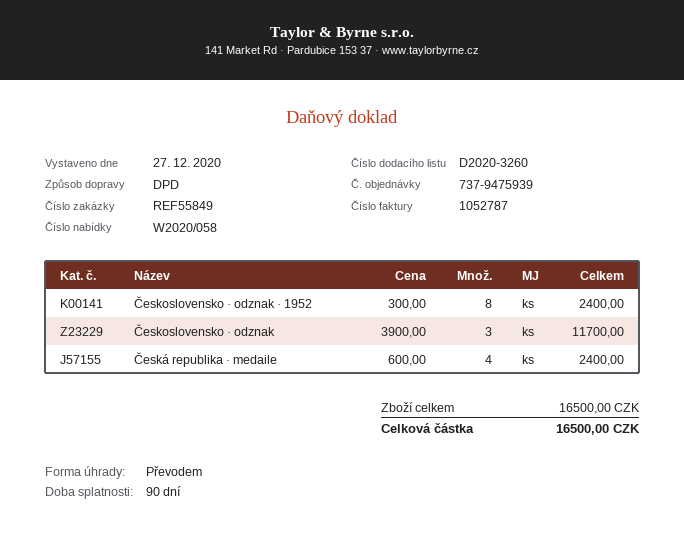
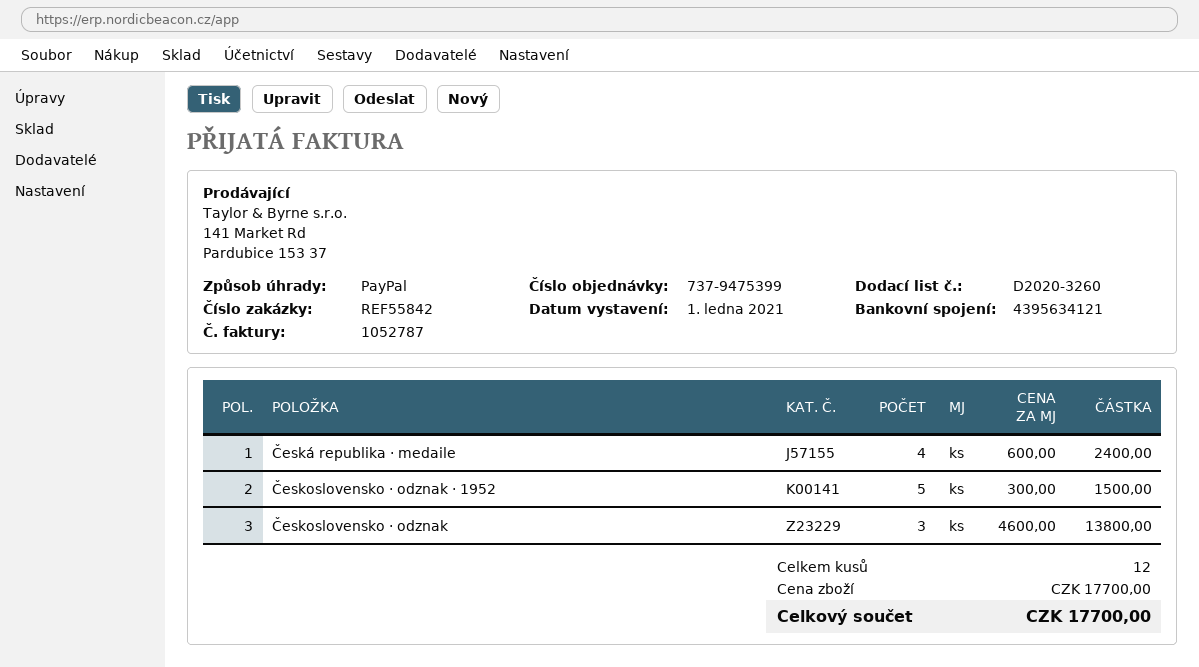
order number: 737-9475939 -> 737-9475399
invoice date: 2020-12-27 -> 2021-01-01
reference: REF55849 -> REF55842
payment method: bank transfer -> PayPal
Československo · odznak · 1952: 8 x 300.00 = 2400.00 -> 5 x 300.00 = 1500.00
Československo · odznak: 3 x 3900.00 = 11700.00 -> 3 x 4600.00 = 13800.00
subtotal: 16500.00 -> 17700.00
total: 16500.00 -> 17700.00

